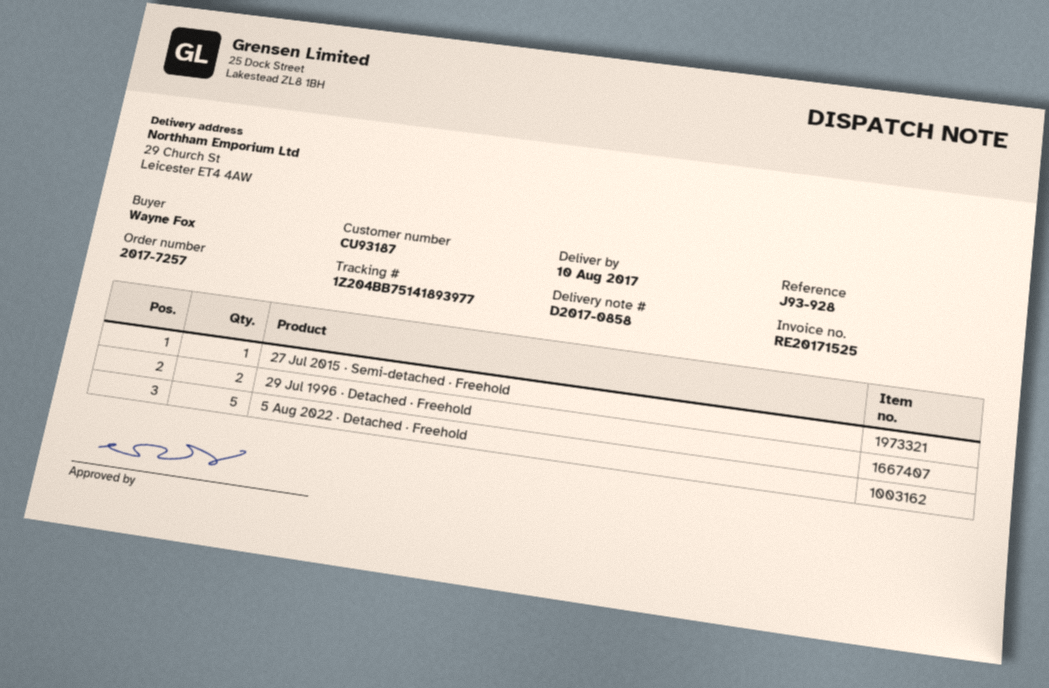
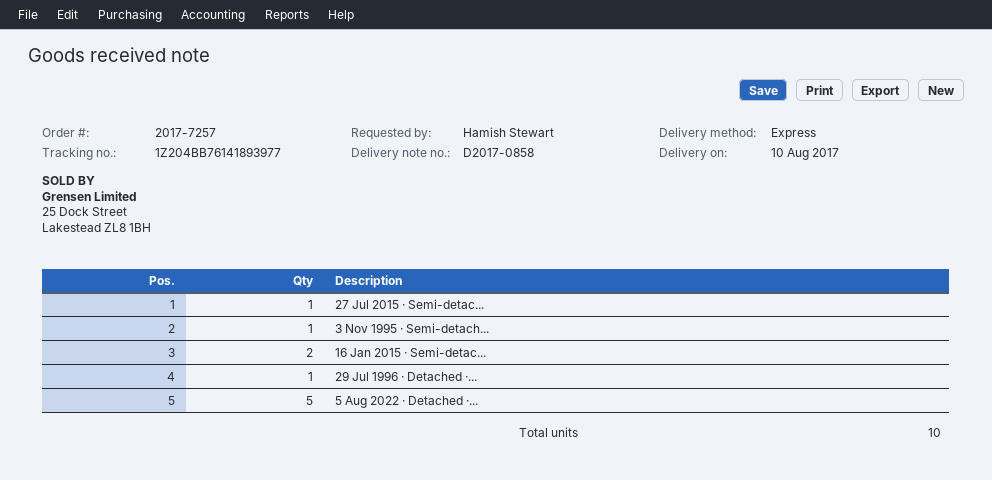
ordered by: Wayne Fox -> Hamish Stewart
tracking number: 1Z204BB75141893977 -> 1Z204BB76141893977
29 Jul 1996 · Detached · Freehold: 2 -> 1
3 Nov 1995 · Semi-detach...: none -> 1
16 Jan 2015 · Semi-detac...: none -> 2

